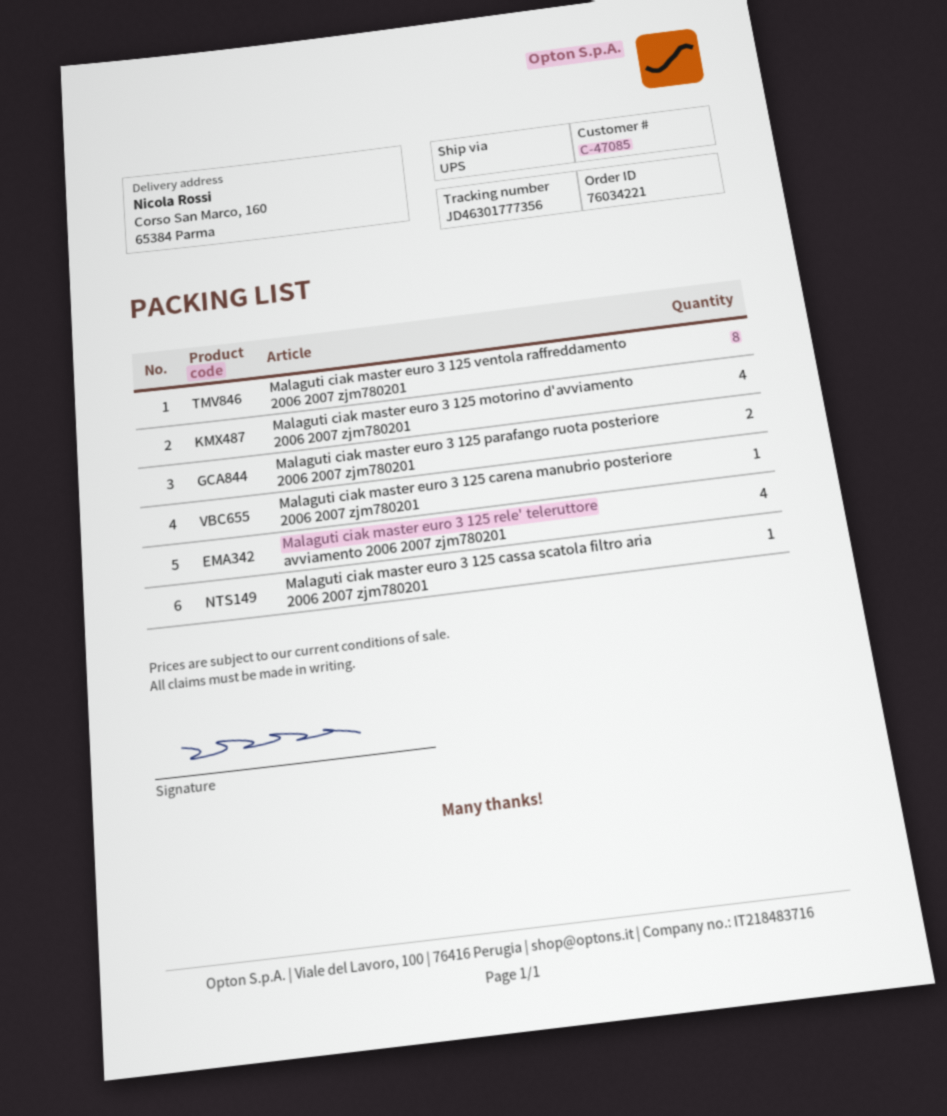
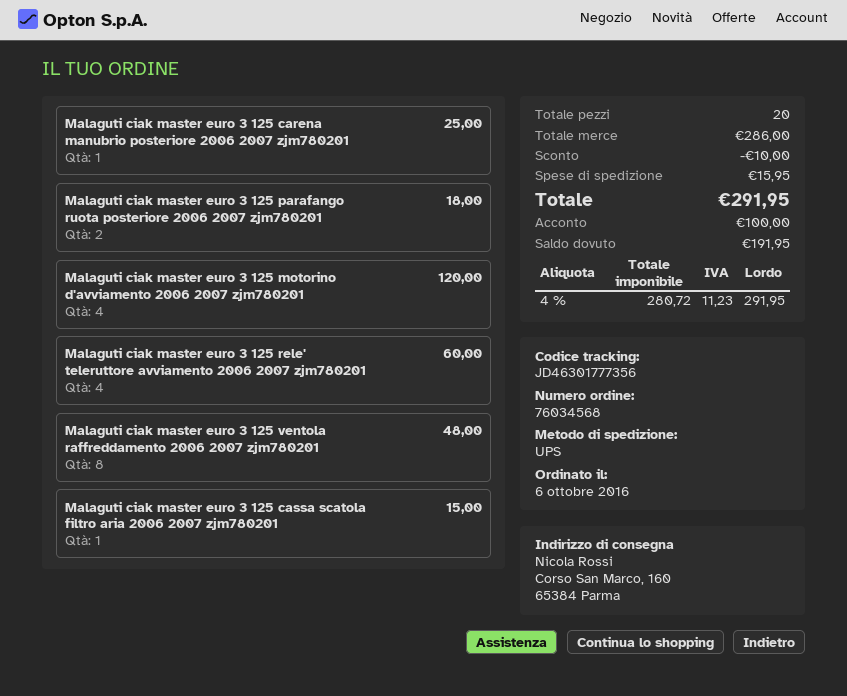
order number: 76034221 -> 76034568

